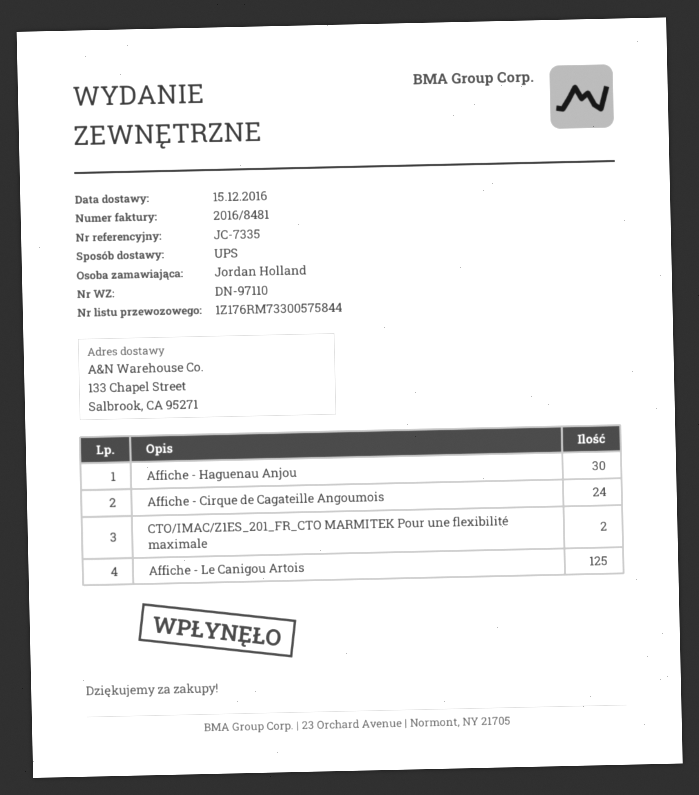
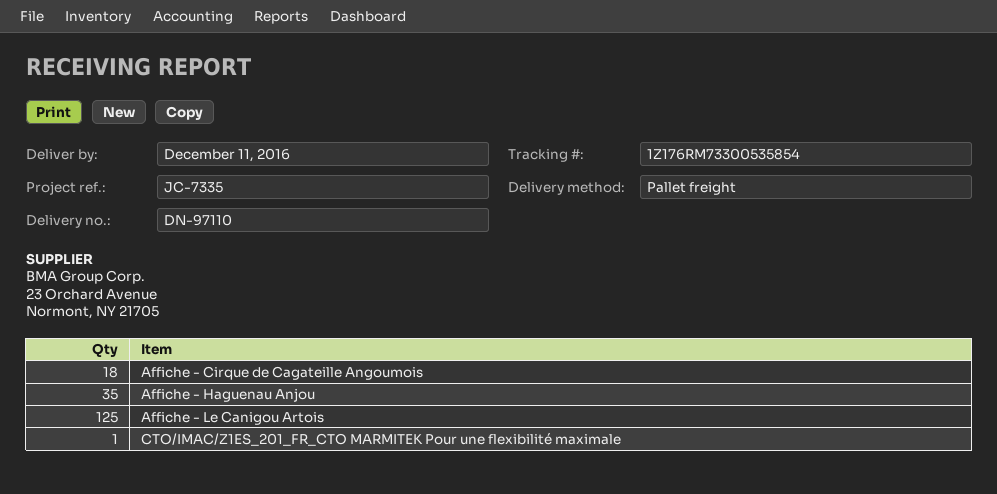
delivery date: 2016-12-15 -> 2016-12-11
shipping method: UPS -> pallet freight
tracking number: 1Z176RM73300575844 -> 1Z176RM73300535854
Affiche - Haguenau Anjou: 30 -> 35
Affiche - Cirque de Cagateille Angoumois: 24 -> 18
CTO/IMAC/Z1ES_201_FR_CTO MARMITEK Pour une flexibilité maximale: 2 -> 1

